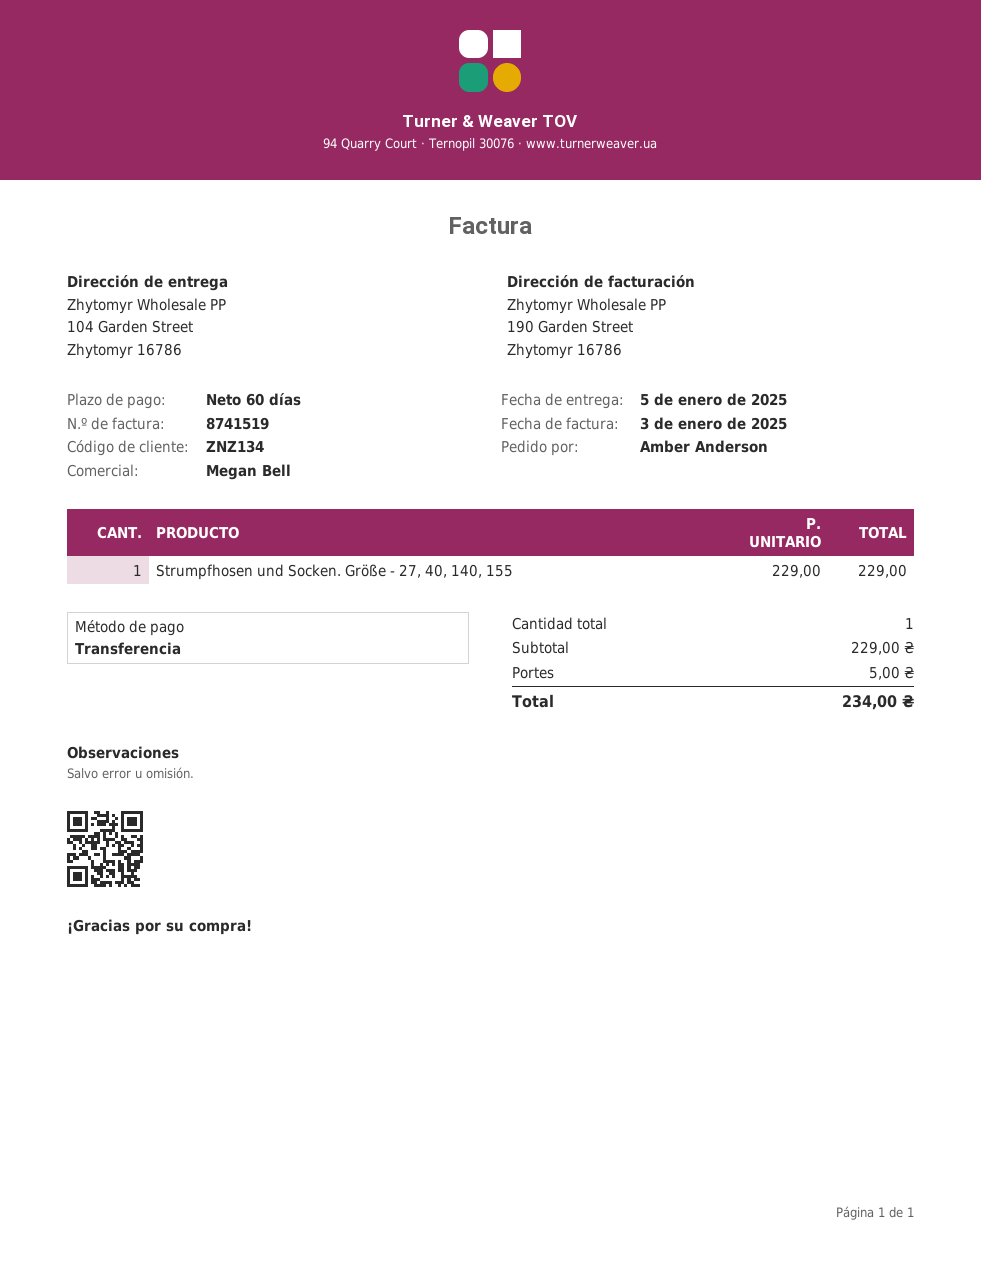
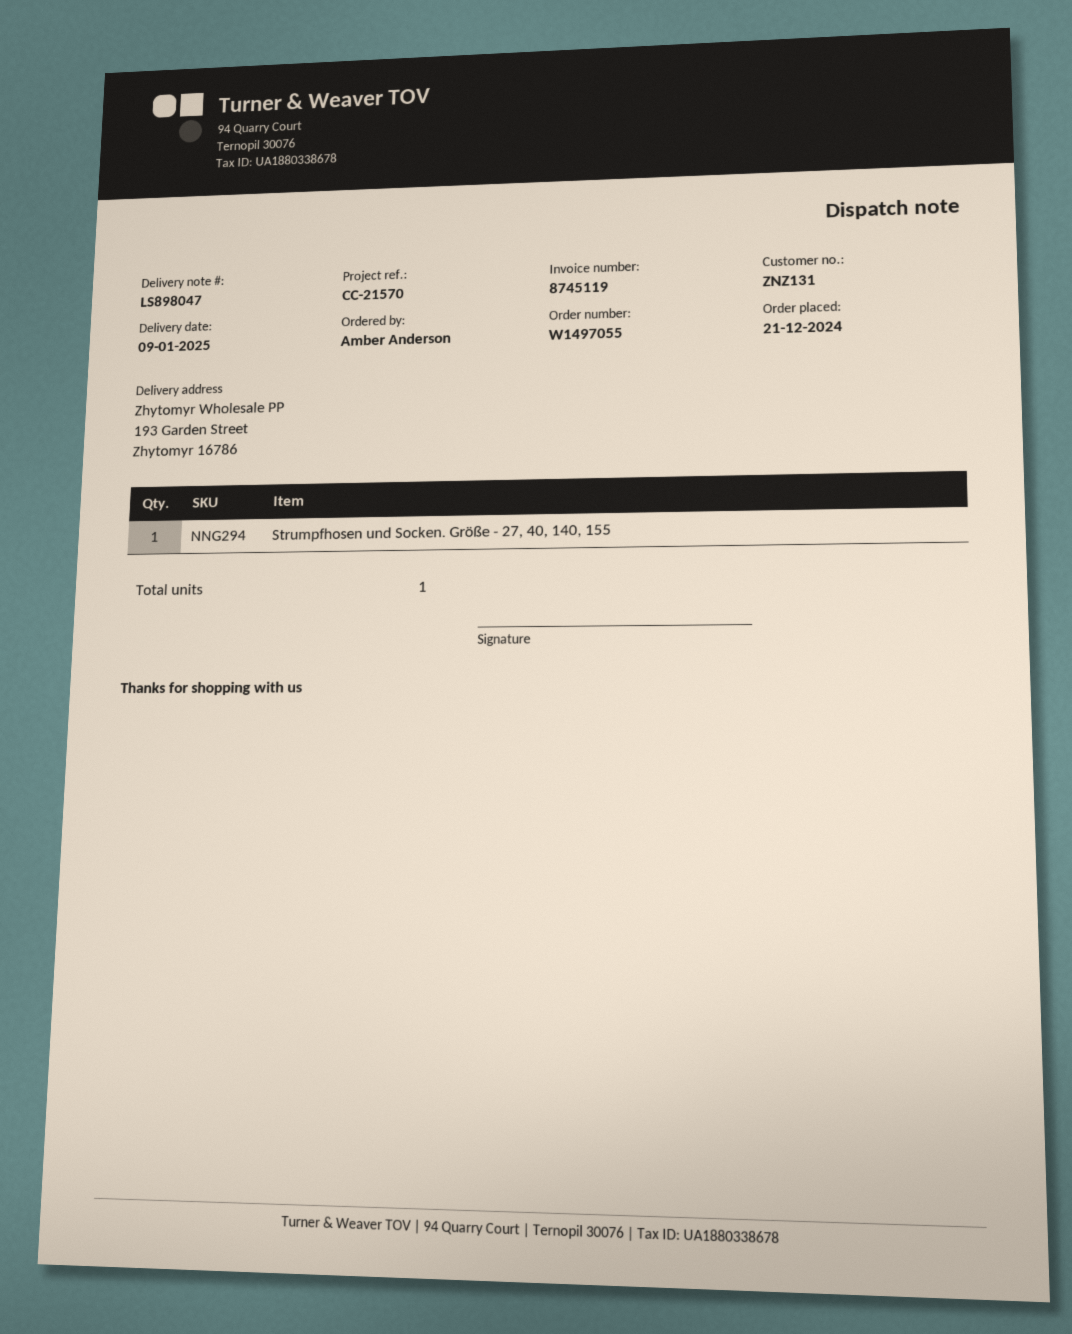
delivery date: 2025-01-05 -> 2025-01-09
invoice number: 8741519 -> 8745119
customer number: ZNZ134 -> ZNZ131
ship to: 104 Garden Street, Zhytomyr 16786 -> 193 Garden Street, Zhytomyr 16786

